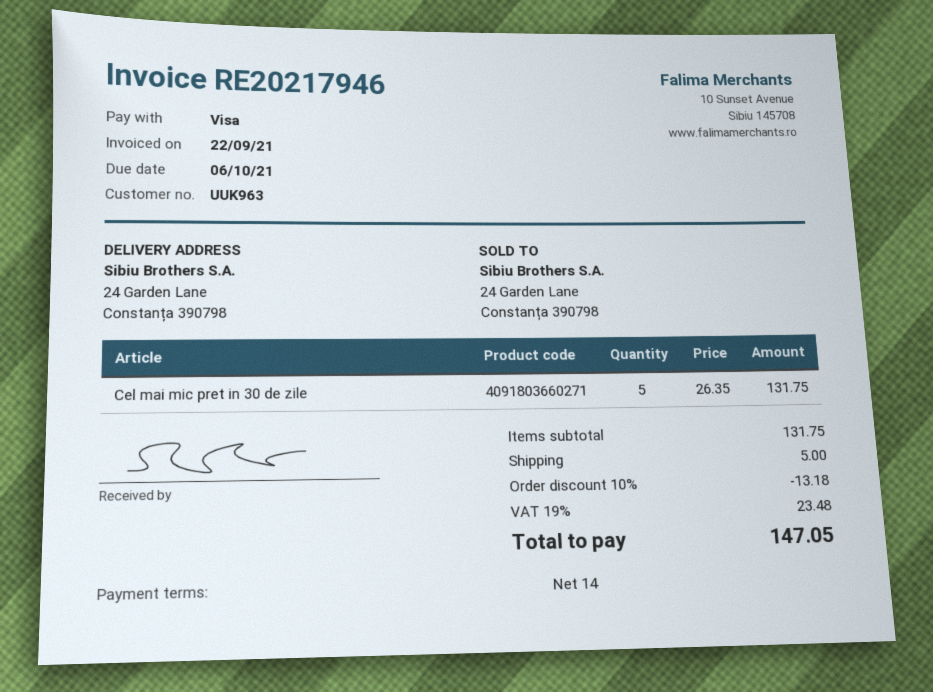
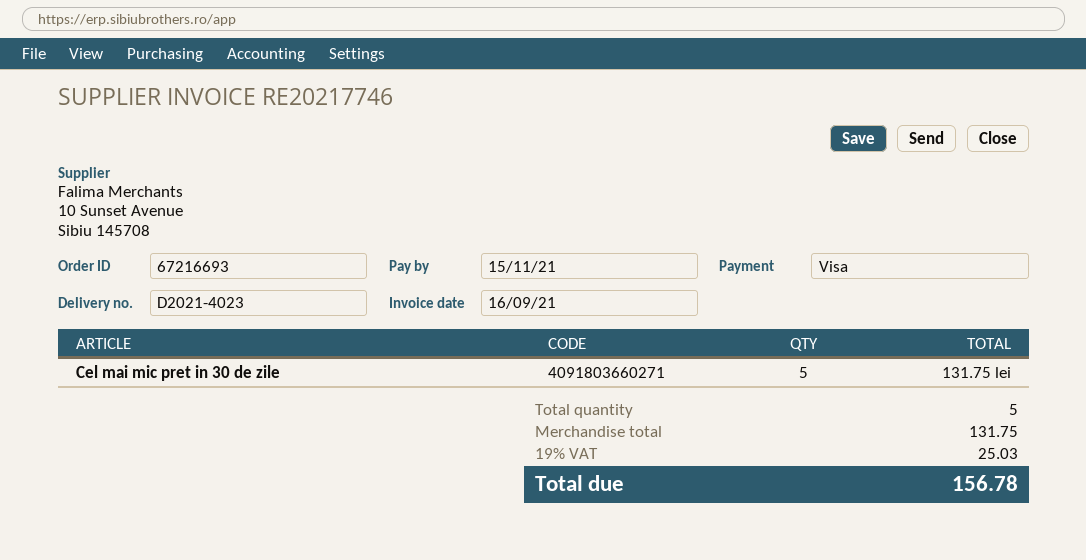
invoice number: RE20217946 -> RE20217746
invoice date: 2021-09-22 -> 2021-09-16
due date: 2021-10-06 -> 2021-11-15
discount: 10% = 13.18 -> none
shipping: 5.00 -> none
tax: 19% = 23.48 -> 19% = 25.03
total: 147.05 -> 156.78

